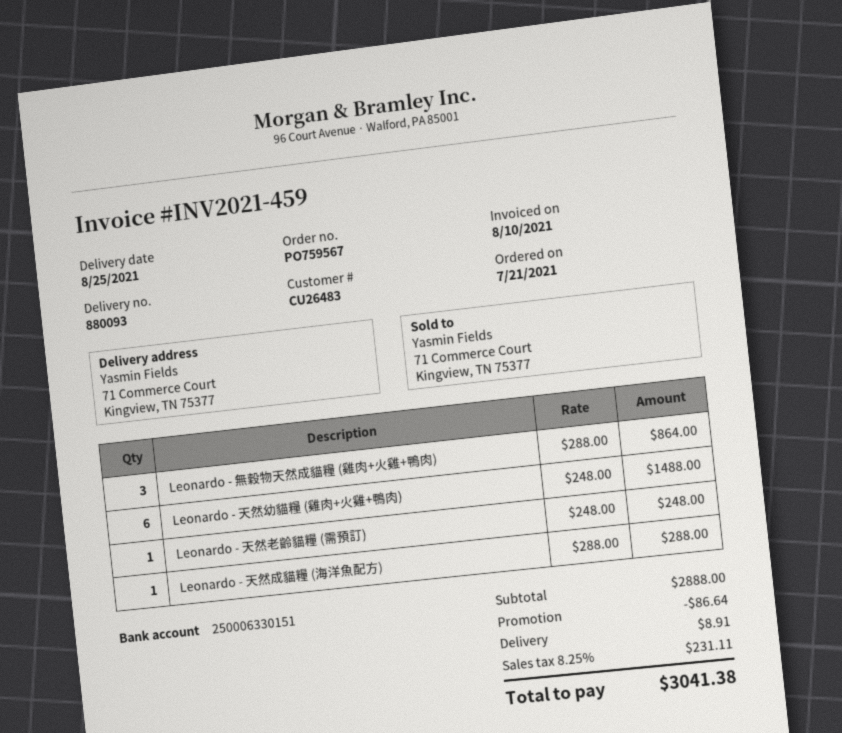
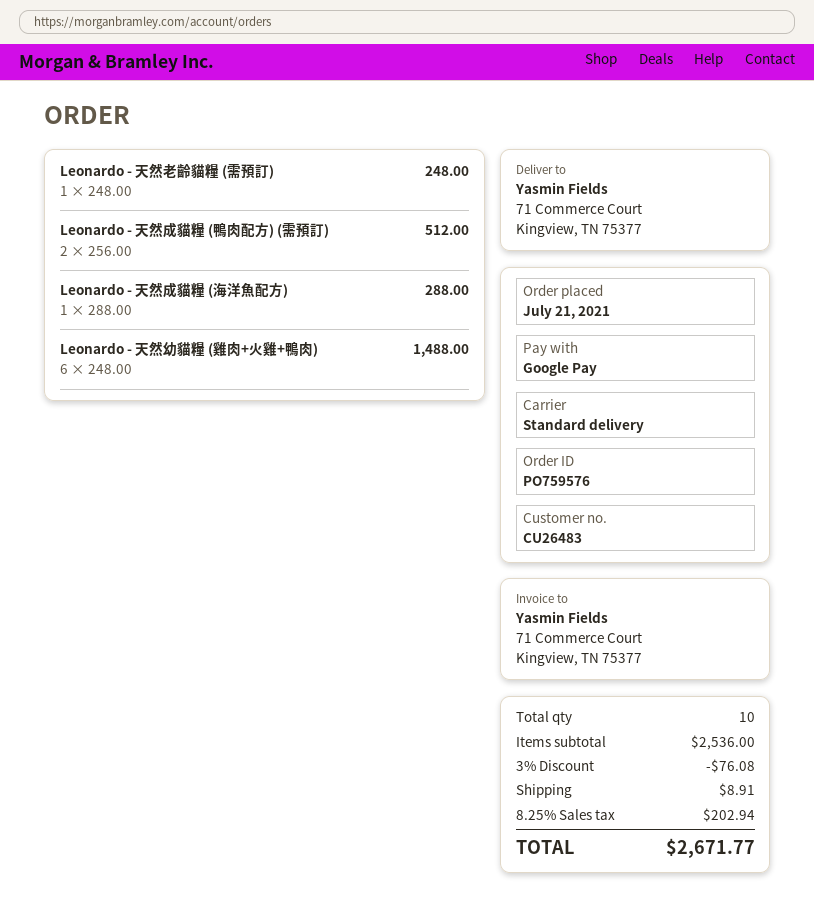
order number: PO759567 -> PO759576
Leonardo - 無穀物天然成貓糧 (雞肉+火雞+鴨肉): 3 x 288.00 = 864.00 -> none
Leonardo - 天然成貓糧 (鴨肉配方) (需預訂): none -> 2 x 256.00 = 512.00
subtotal: 2888.00 -> 2536.00
discount: 86.64 -> 76.08
tax: 8.25% = 231.11 -> 8.25% = 202.94
total: 3041.38 -> 2671.77

